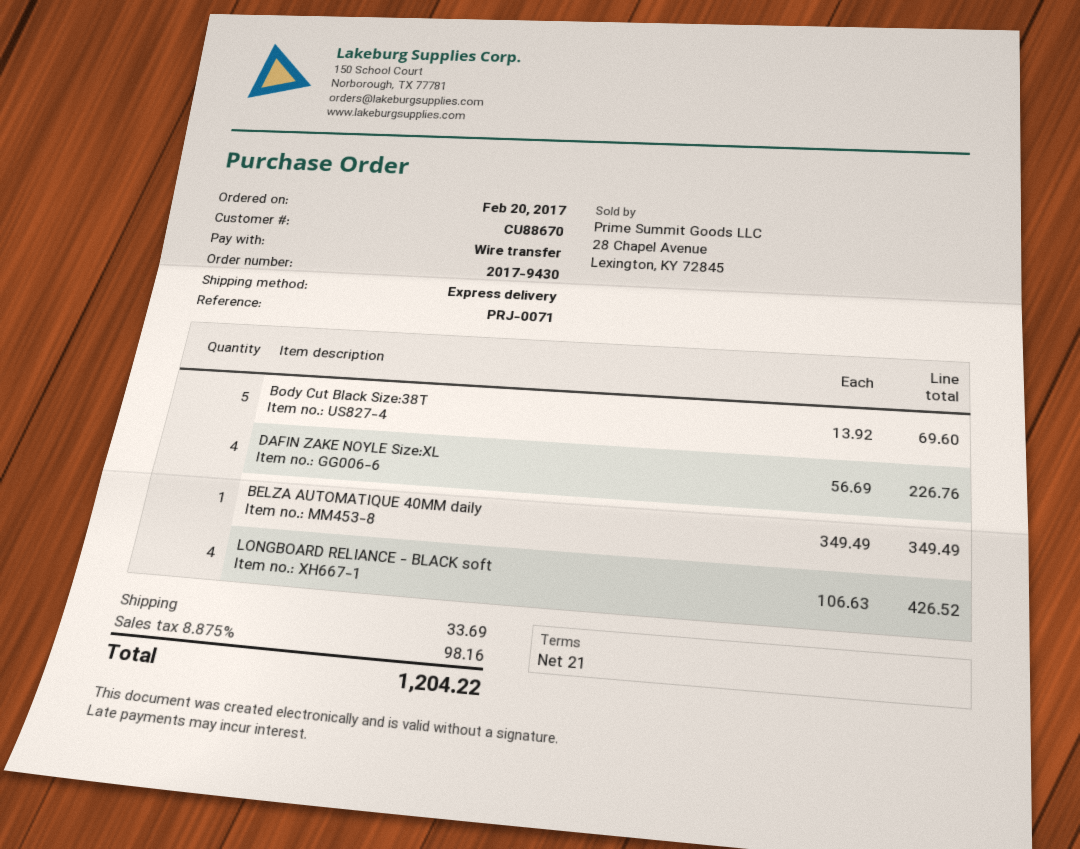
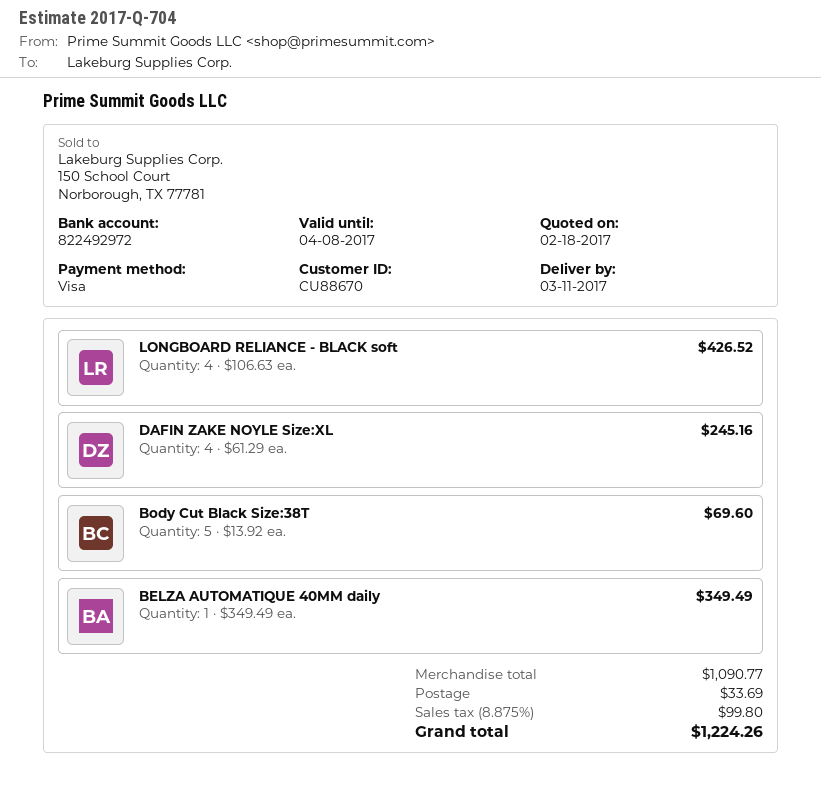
payment method: bank transfer -> Visa
DAFIN ZAKE NOYLE Size:XL: 4 x 56.69 = 226.76 -> 4 x 61.29 = 245.16
tax: 8.875% = 98.16 -> 8.875% = 99.80
total: 1204.22 -> 1224.26

